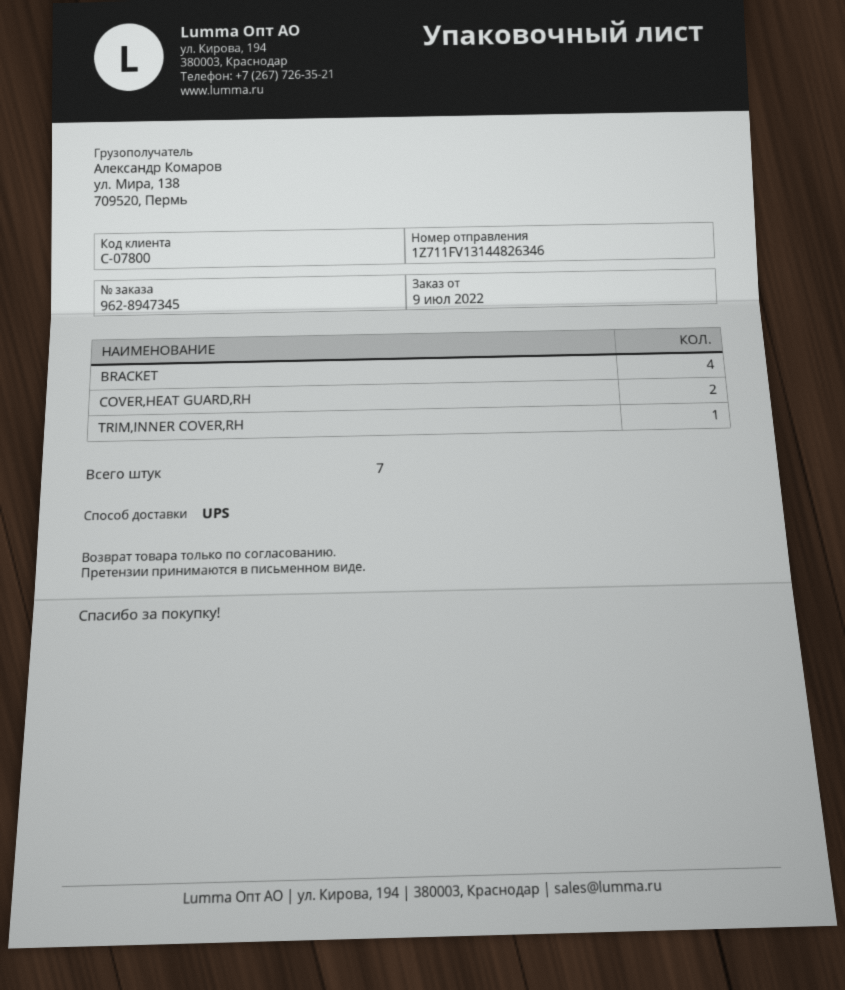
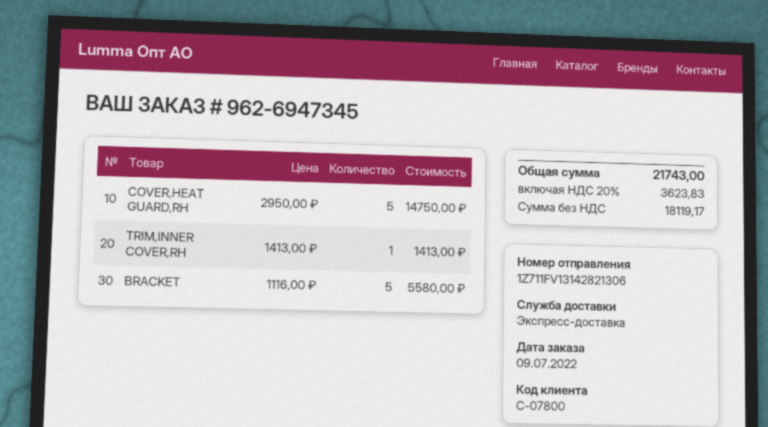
order number: 962-8947345 -> 962-6947345
shipping method: UPS -> express
tracking number: 1Z711FV13144826346 -> 1Z711FV13142821306
BRACKET: 4 -> 5
COVER,HEAT GUARD,RH: 2 -> 5

